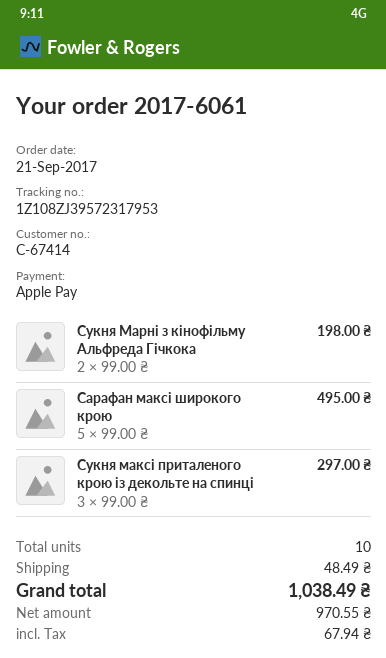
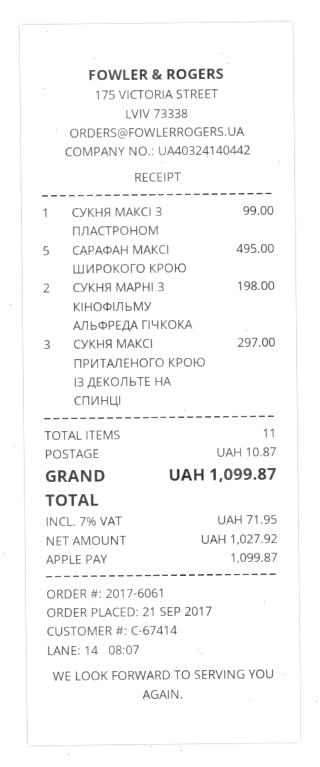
СУКНЯ МАКСІ З ПЛАСТРОНОМ: none -> 1 for 99.00
total quantity: 10 -> 11
shipping: 48.49 -> 10.87
net: 970.55 -> 1027.92
tax: 67.94 -> 71.95
total: 1038.49 -> 1099.87

